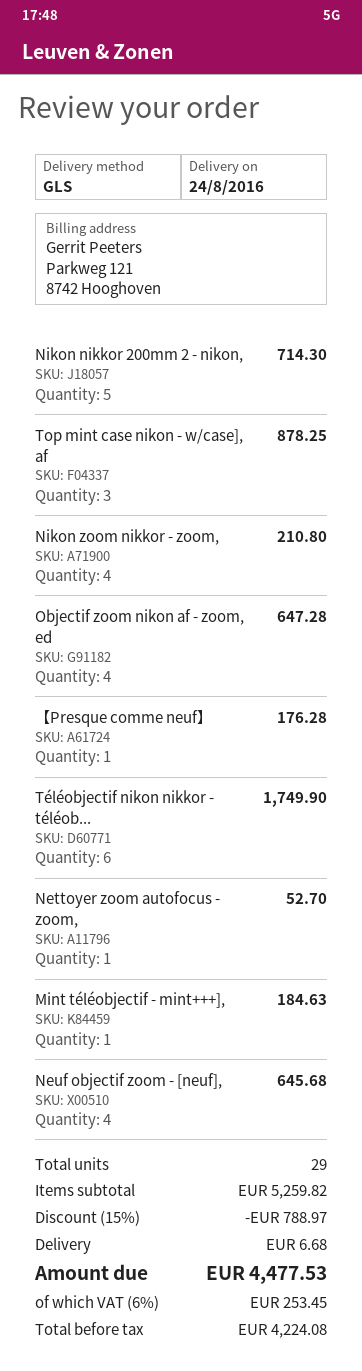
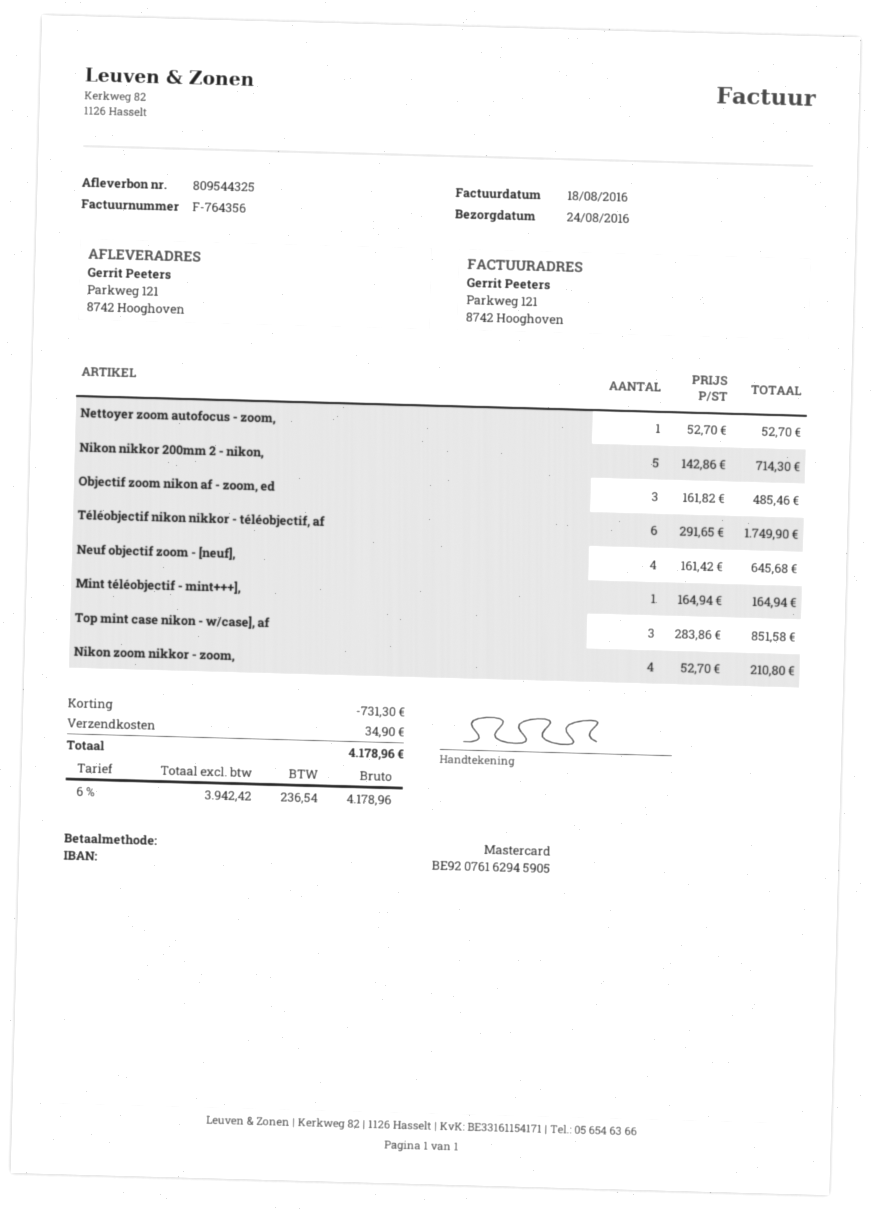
Top mint case nikon - w/case], af: 3 for 878.25 -> 3 for 851.58
Objectif zoom nikon af - zoom, ed: 4 for 647.28 -> 3 for 485.46
【Presque comme neuf】: 1 for 176.28 -> none
Mint téléobjectif - mint+++],: 1 for 184.63 -> 1 for 164.94
discount: 788.97 -> 731.30
shipping: 6.68 -> 34.90
net: 4224.08 -> 3942.42
tax: 6% = 253.45 -> 6% = 236.54
total: 4477.53 -> 4178.96

